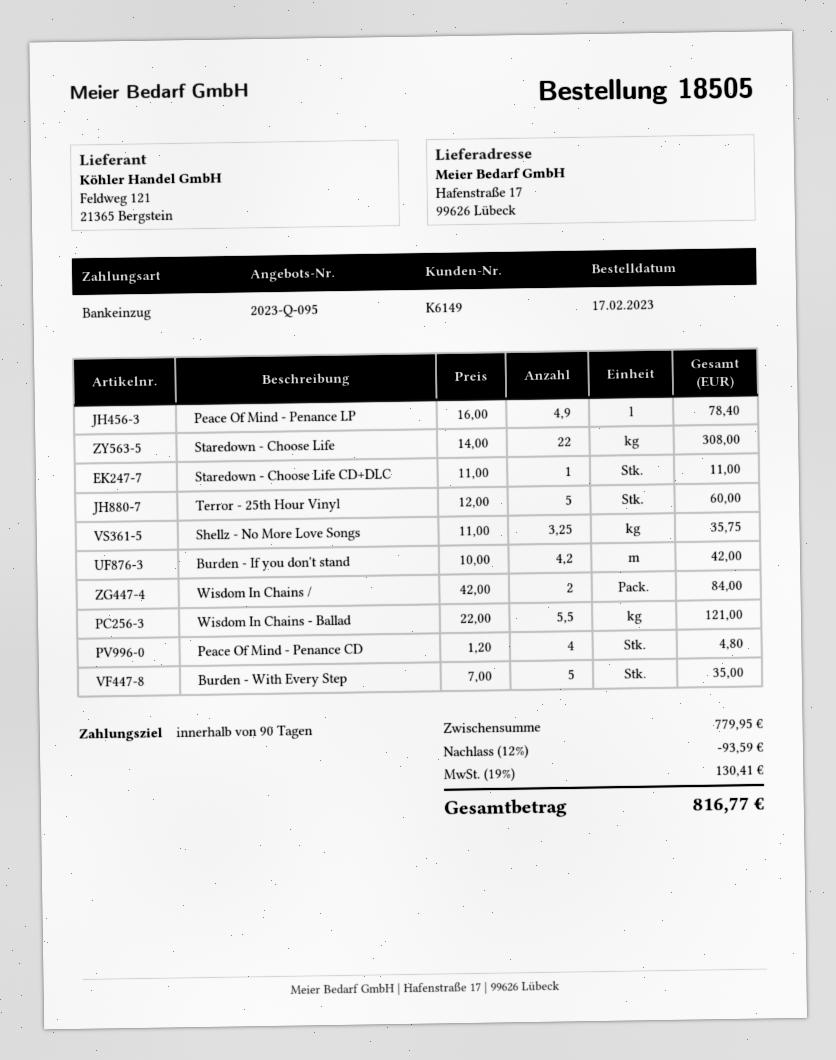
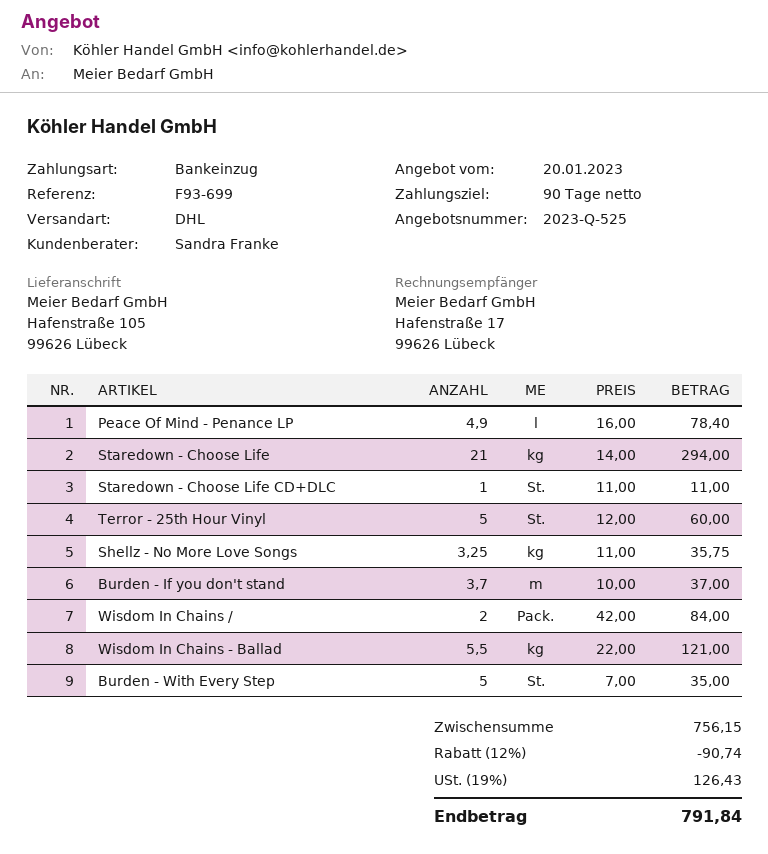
quote number: 2023-Q-095 -> 2023-Q-525
ship to: Hafenstraße 17, 99626 Lübeck -> Hafenstraße 105, 99626 Lübeck
Staredown - Choose Life: 22 x 14.00 = 308.00 -> 21 x 14.00 = 294.00
Burden - If you don't stand: 4.2 x 10.00 = 42.00 -> 3.7 x 10.00 = 37.00
Peace Of Mind - Penance CD: 4 x 1.20 = 4.80 -> none
subtotal: 779.95 -> 756.15
discount: 12% = 93.59 -> 12% = 90.74
tax: 19% = 130.41 -> 19% = 126.43
total: 816.77 -> 791.84

